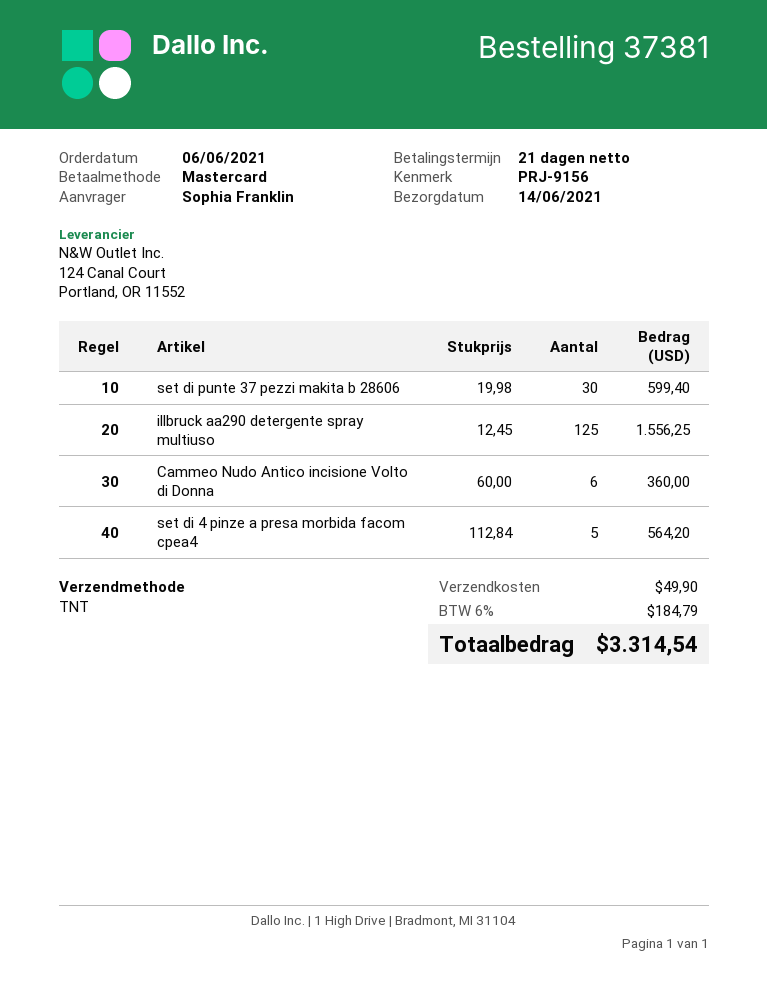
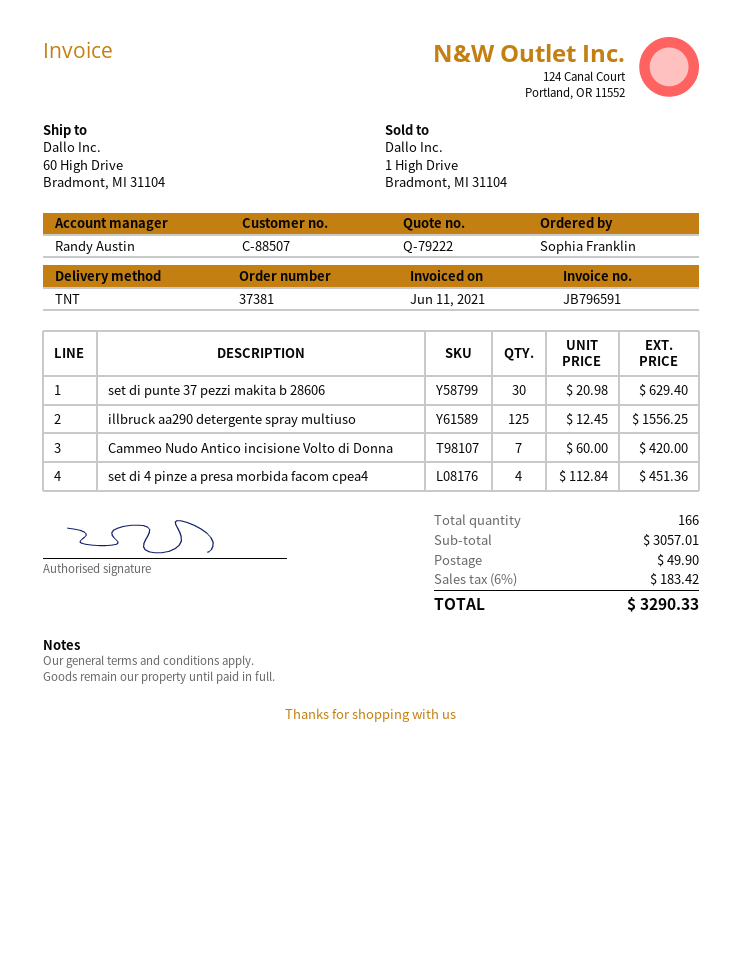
set di punte 37 pezzi makita b 28606: 30 x 19.98 = 599.40 -> 30 x 20.98 = 629.40
Cammeo Nudo Antico incisione Volto di Donna: 6 x 60.00 = 360.00 -> 7 x 60.00 = 420.00
set di 4 pinze a presa morbida facom cpea4: 5 x 112.84 = 564.20 -> 4 x 112.84 = 451.36
tax: 6% = 184.79 -> 6% = 183.42
total: 3314.54 -> 3290.33

